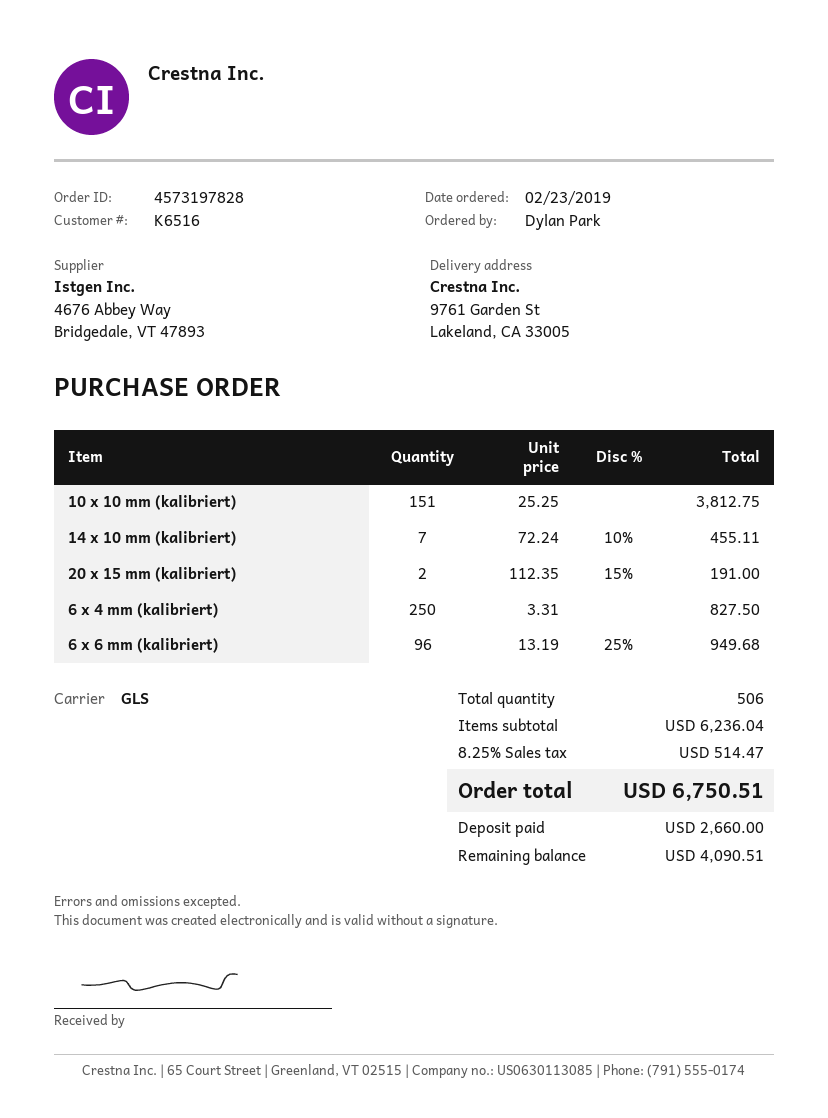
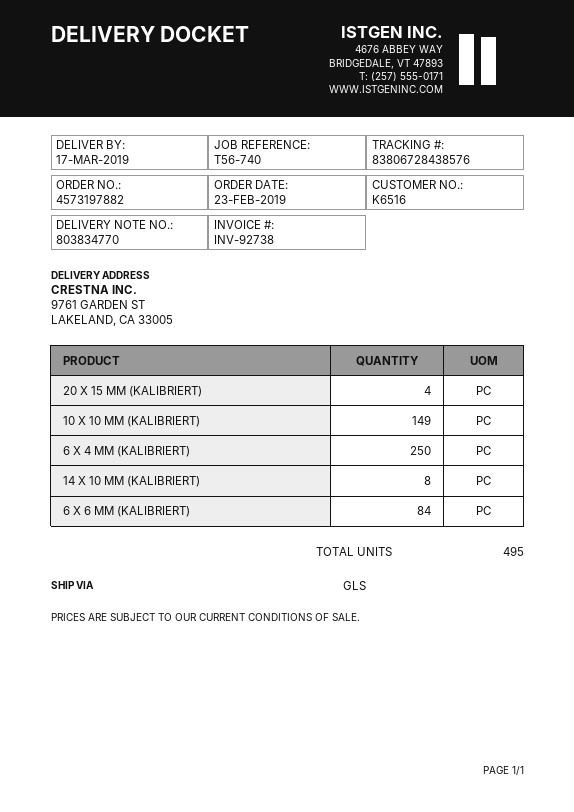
order number: 4573197828 -> 4573197882
10 x 10 mm (kalibriert): 151 -> 149
14 x 10 mm (kalibriert): 7 -> 8
20 x 15 mm (kalibriert): 2 -> 4
6 x 6 mm (kalibriert): 96 -> 84
total quantity: 506 -> 495

